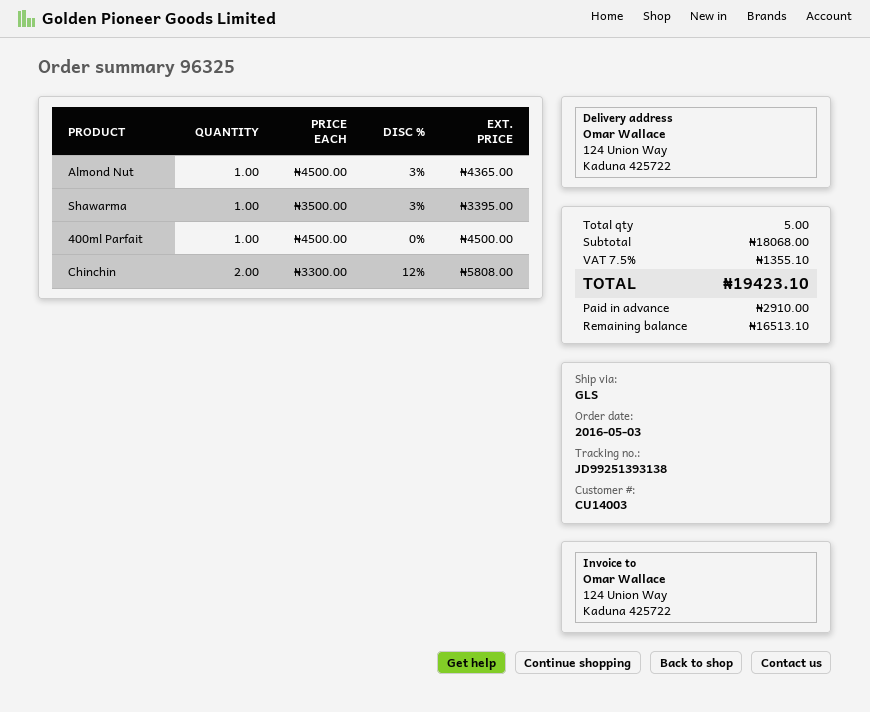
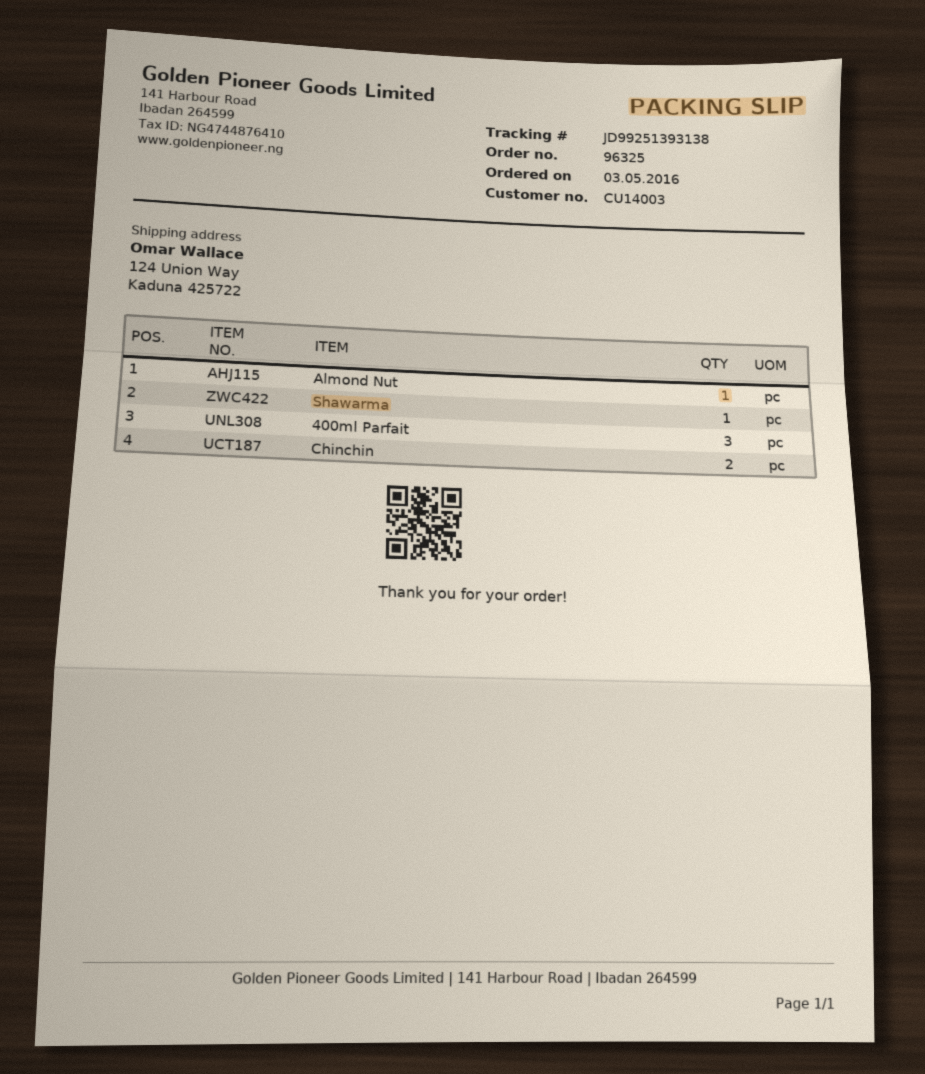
400ml Parfait: 1 -> 3

